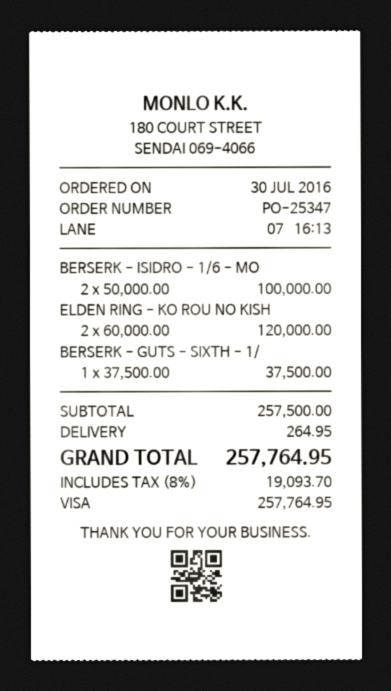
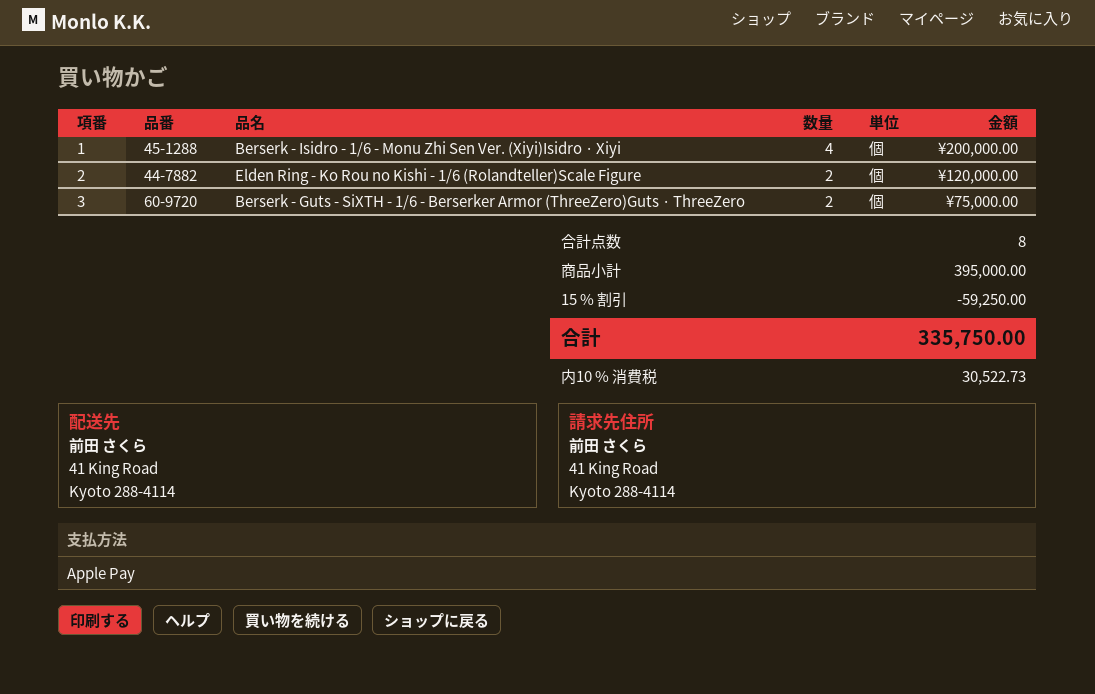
payment method: Visa -> Apple Pay
BERSERK - ISIDRO - 1/6 - MO: 2 for 100000.00 -> 4 for 200000.00
BERSERK - GUTS - SIXTH - 1/: 1 for 37500.00 -> 2 for 75000.00
subtotal: 257500.00 -> 395000.00
discount: none -> 15% = 59250.00
shipping: 264.95 -> none
tax: 8% = 19093.70 -> 10% = 30522.73
total: 257764.95 -> 335750.00

